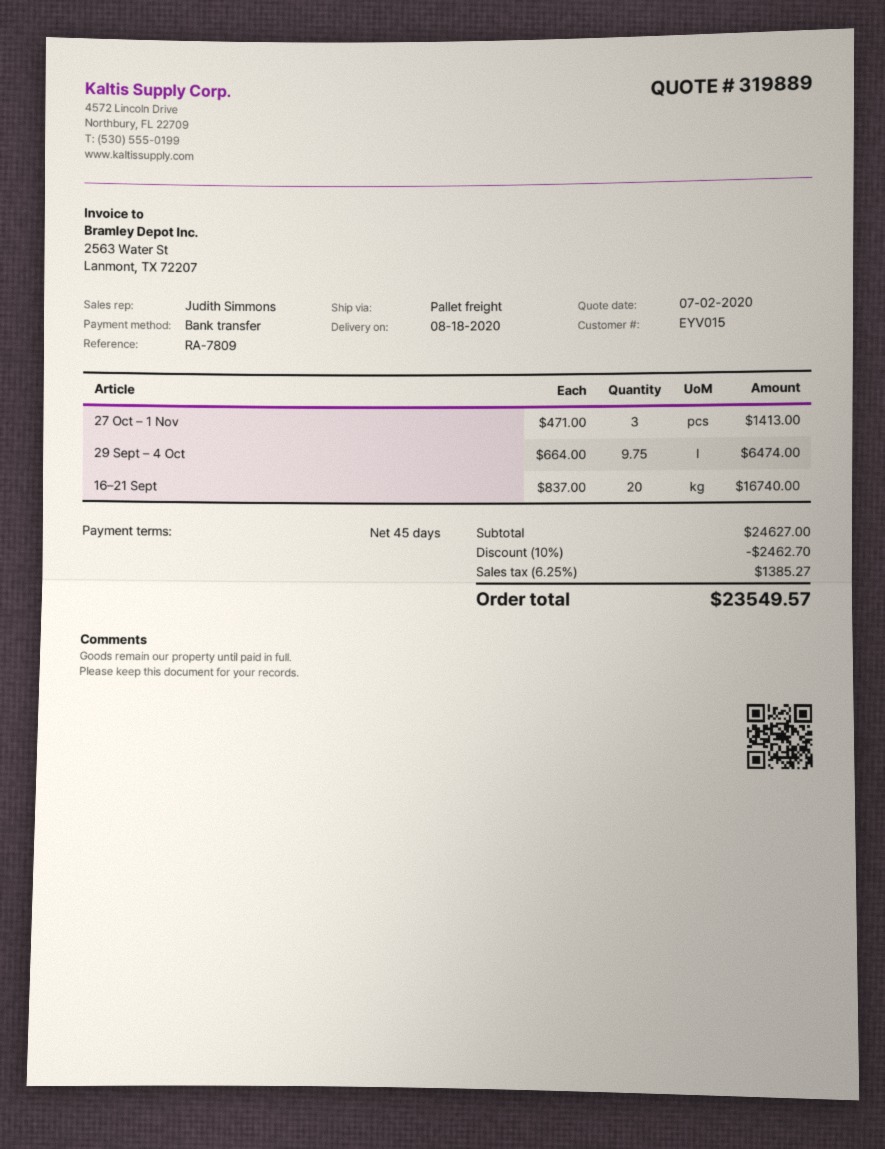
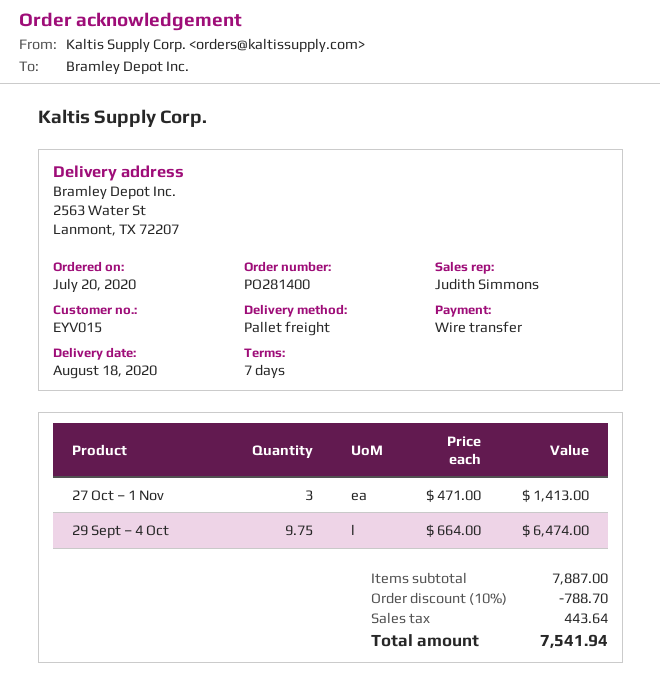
payment terms: 45 days -> 7 days
16–21 Sept: 20 x 837.00 = 16740.00 -> none
subtotal: 24627.00 -> 7887.00
discount: 10% = 2462.70 -> 10% = 788.70
tax: 1385.27 -> 443.64
total: 23549.57 -> 7541.94

